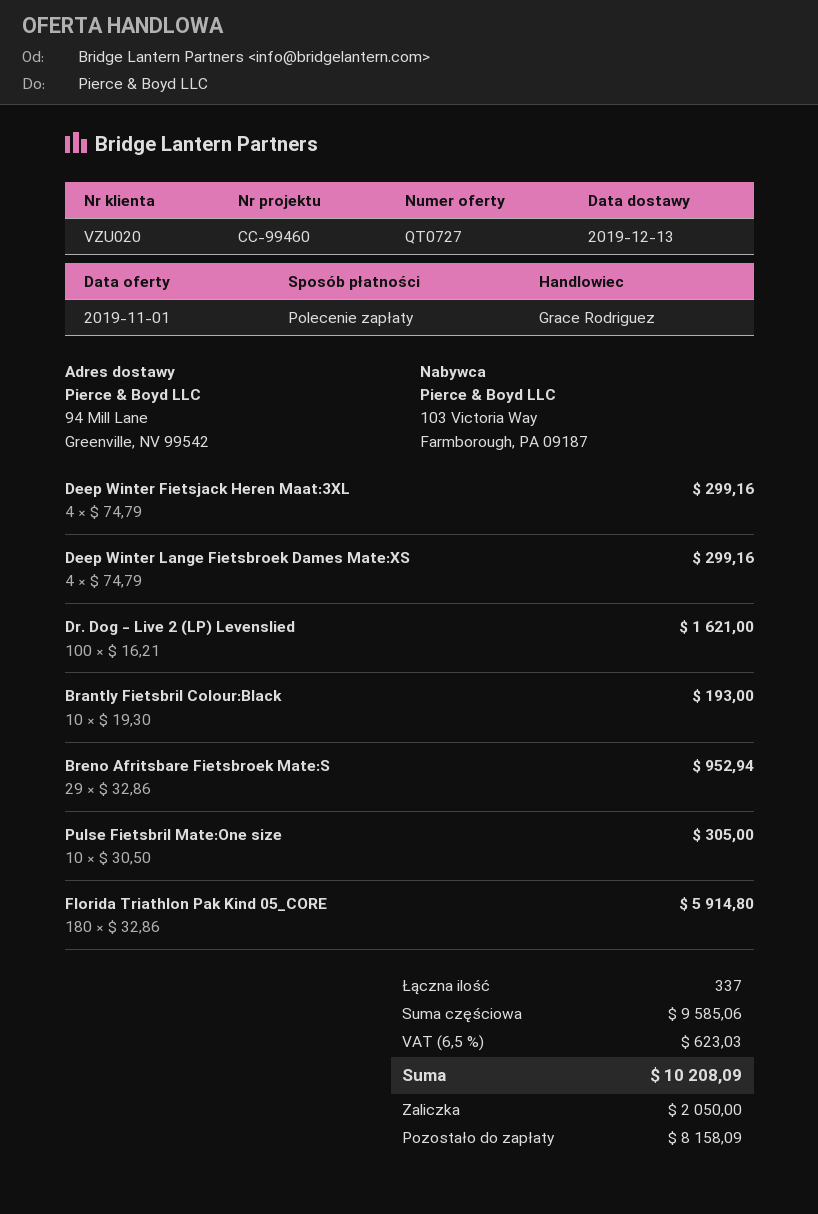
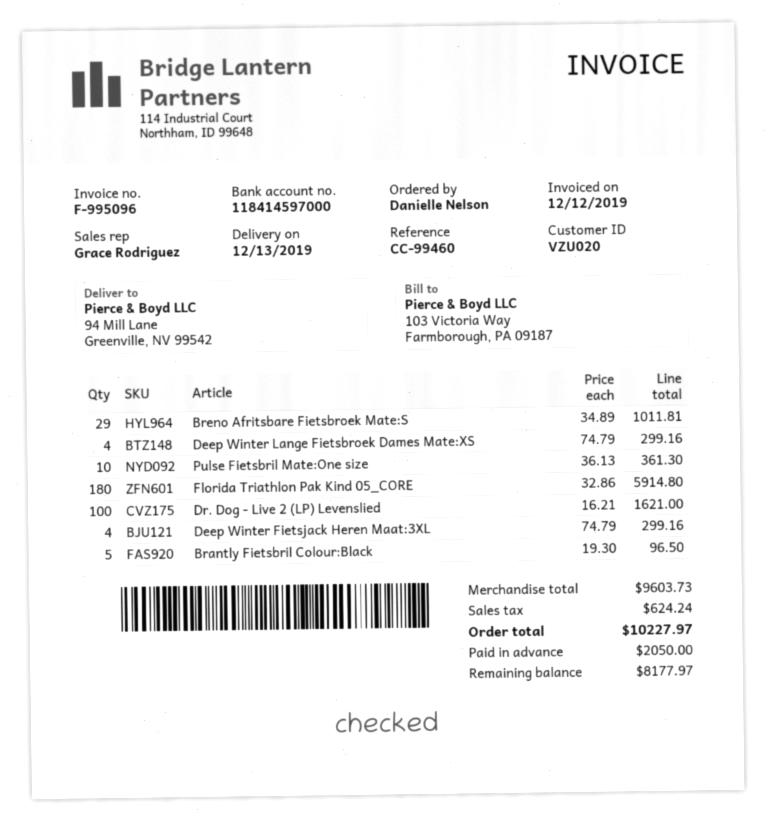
Brantly Fietsbril Colour:Black: 10 x 19.30 = 193.00 -> 5 x 19.30 = 96.50
Breno Afritsbare Fietsbroek Mate:S: 29 x 32.86 = 952.94 -> 29 x 34.89 = 1011.81
Pulse Fietsbril Mate:One size: 10 x 30.50 = 305.00 -> 10 x 36.13 = 361.30
subtotal: 9585.06 -> 9603.73
tax: 623.03 -> 624.24
total: 10208.09 -> 10227.97
balance: 8158.09 -> 8177.97

